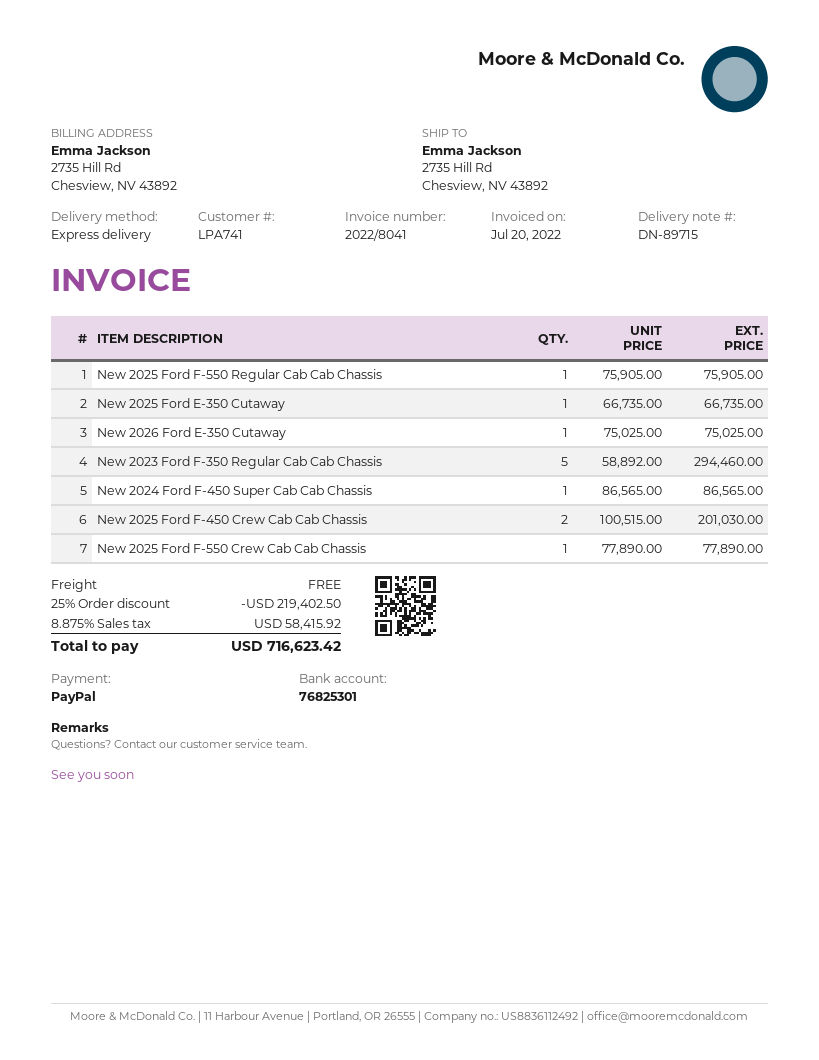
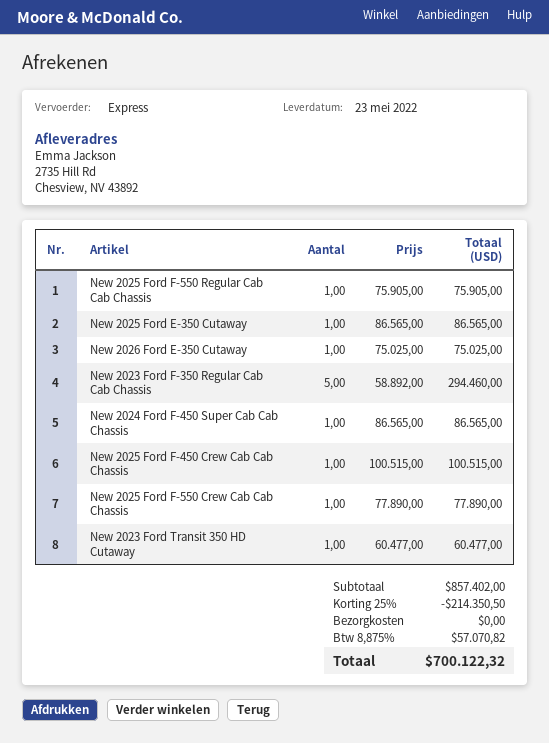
New 2025 Ford E-350 Cutaway: 1 x 66735.00 = 66735.00 -> 1 x 86565.00 = 86565.00
New 2025 Ford F-450 Crew Cab Cab Chassis: 2 x 100515.00 = 201030.00 -> 1 x 100515.00 = 100515.00
New 2023 Ford Transit 350 HD Cutaway: none -> 1 x 60477.00 = 60477.00
discount: 25% = 219402.50 -> 25% = 214350.50
tax: 8.875% = 58415.92 -> 8.875% = 57070.82
total: 716623.42 -> 700122.32

